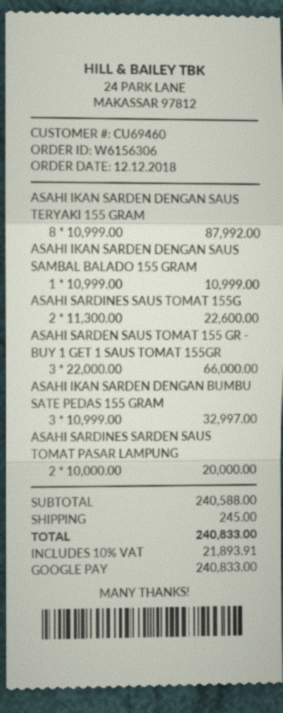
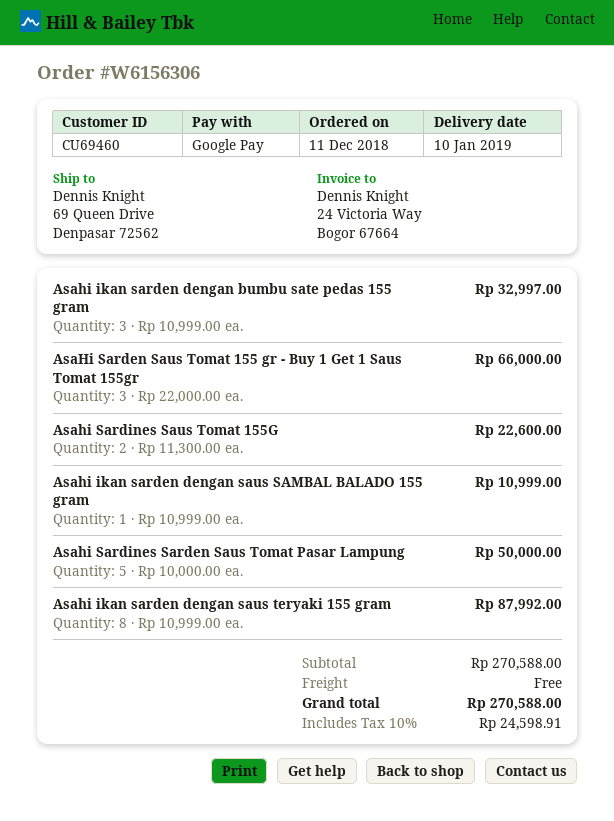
order date: 2018-12-12 -> 2018-12-11
ASAHI SARDINES SARDEN SAUS TOMAT PASAR LAMPUNG: 2 x 10000.00 = 20000.00 -> 5 x 10000.00 = 50000.00
subtotal: 240588.00 -> 270588.00
shipping: 245.00 -> 0.00
tax: 10% = 21893.91 -> 10% = 24598.91
total: 240833.00 -> 270588.00

